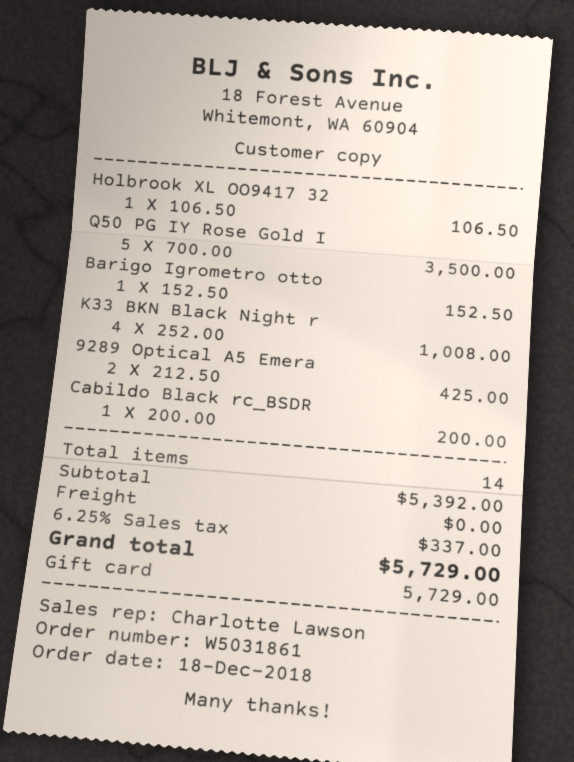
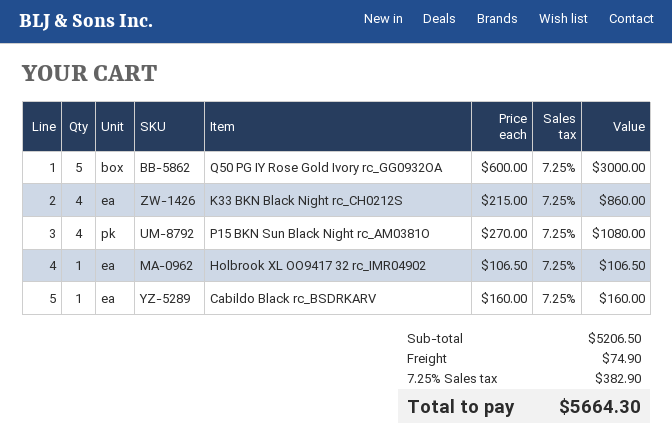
Q50 PG IY Rose Gold I: 5 x 700.00 = 3500.00 -> 5 x 600.00 = 3000.00
Barigo Igrometro otto: 1 x 152.50 = 152.50 -> none
K33 BKN Black Night r: 4 x 252.00 = 1008.00 -> 4 x 215.00 = 860.00
9289 Optical A5 Emera: 2 x 212.50 = 425.00 -> none
Cabildo Black rc_BSDR: 1 x 200.00 = 200.00 -> 1 x 160.00 = 160.00
P15 BKN Sun Black Night rc_AM0381O: none -> 4 x 270.00 = 1080.00
subtotal: 5392.00 -> 5206.50
shipping: 0.00 -> 74.90
tax: 6.25% = 337.00 -> 7.25% = 382.90
total: 5729.00 -> 5664.30

